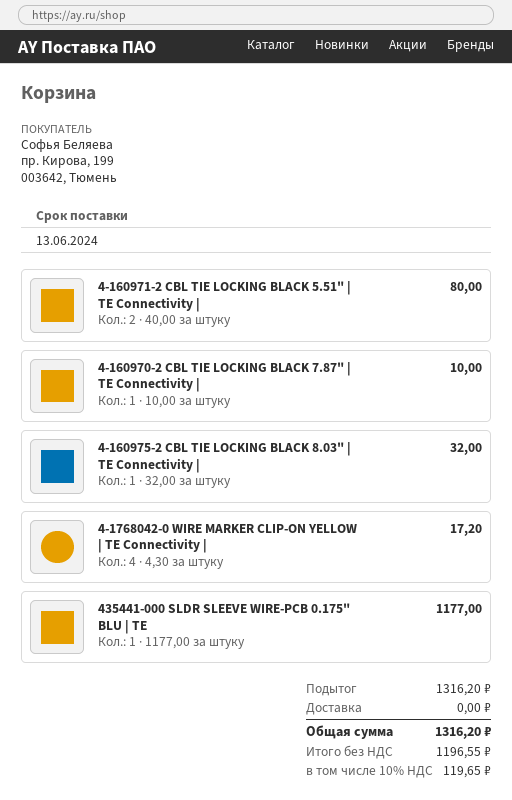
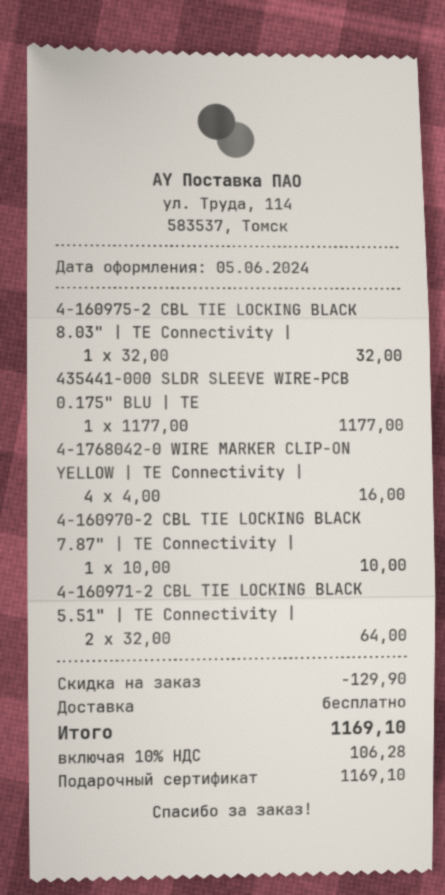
4-160971-2 CBL TIE LOCKING BLACK 5.51" | TE Connectivity |: 2 x 40.00 = 80.00 -> 2 x 32.00 = 64.00
4-1768042-0 WIRE MARKER CLIP-ON YELLOW | TE Connectivity |: 4 x 4.30 = 17.20 -> 4 x 4.00 = 16.00
discount: none -> 129.90
tax: 10% = 119.65 -> 10% = 106.28
total: 1316.20 -> 1169.10

